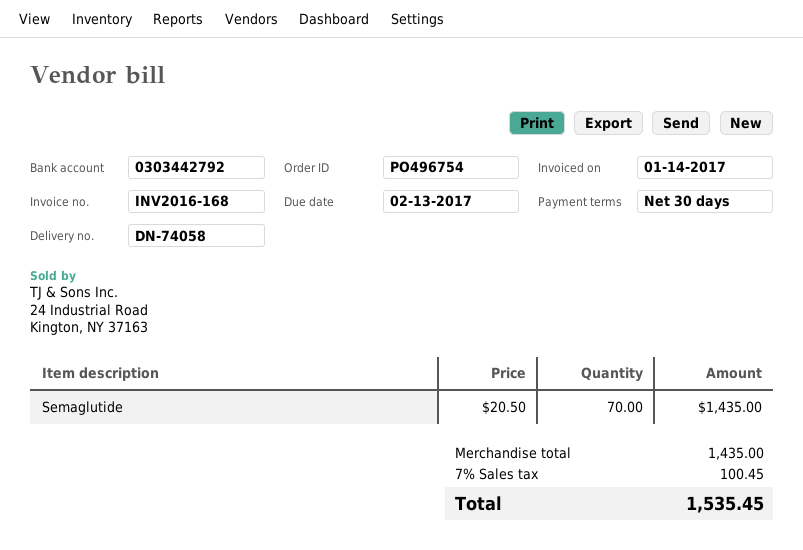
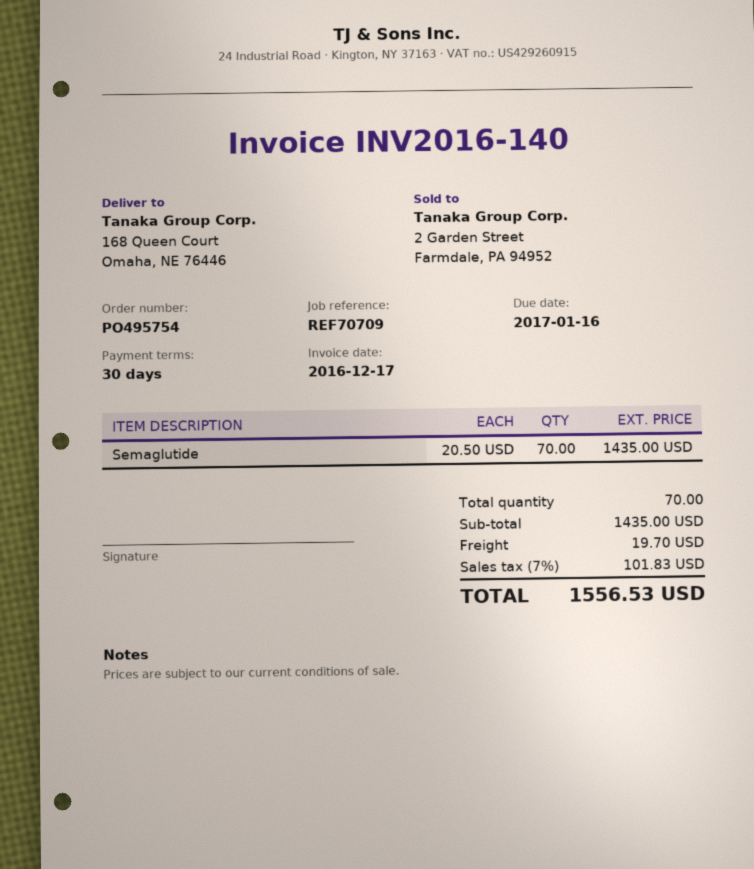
order number: PO496754 -> PO495754
invoice number: INV2016-168 -> INV2016-140
invoice date: 2017-01-14 -> 2016-12-17
due date: 2017-02-13 -> 2017-01-16
shipping: none -> 19.70
tax: 7% = 100.45 -> 7% = 101.83
total: 1535.45 -> 1556.53

